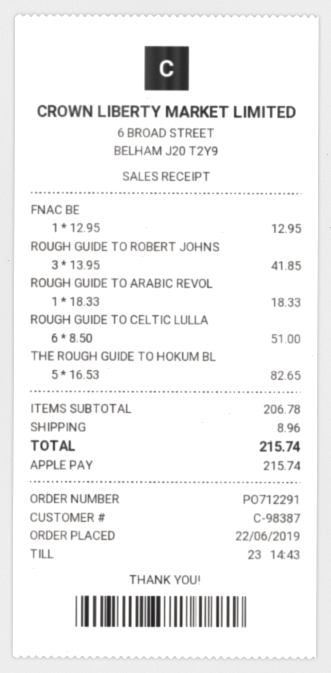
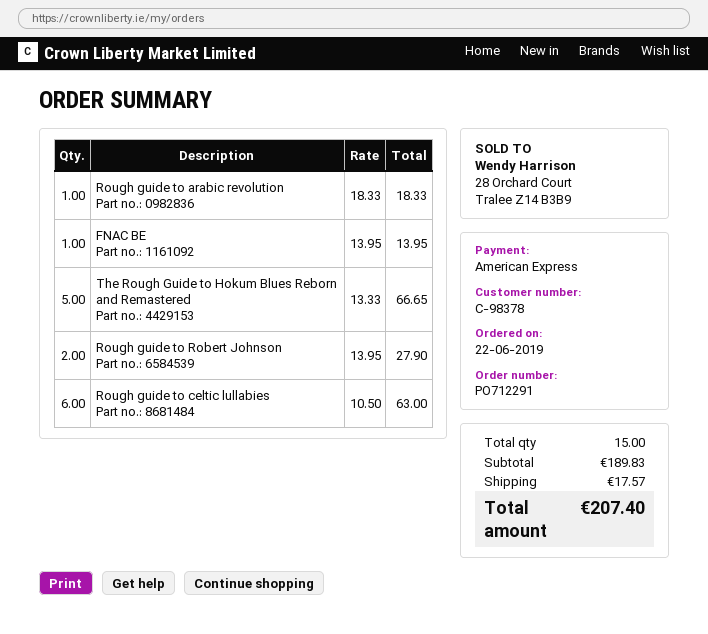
customer number: C-98387 -> C-98378
payment method: Apple Pay -> American Express
FNAC BE: 1 x 12.95 = 12.95 -> 1 x 13.95 = 13.95
ROUGH GUIDE TO ROBERT JOHNS: 3 x 13.95 = 41.85 -> 2 x 13.95 = 27.90
ROUGH GUIDE TO CELTIC LULLA: 6 x 8.50 = 51.00 -> 6 x 10.50 = 63.00
THE ROUGH GUIDE TO HOKUM BL: 5 x 16.53 = 82.65 -> 5 x 13.33 = 66.65
subtotal: 206.78 -> 189.83
shipping: 8.96 -> 17.57
total: 215.74 -> 207.40

